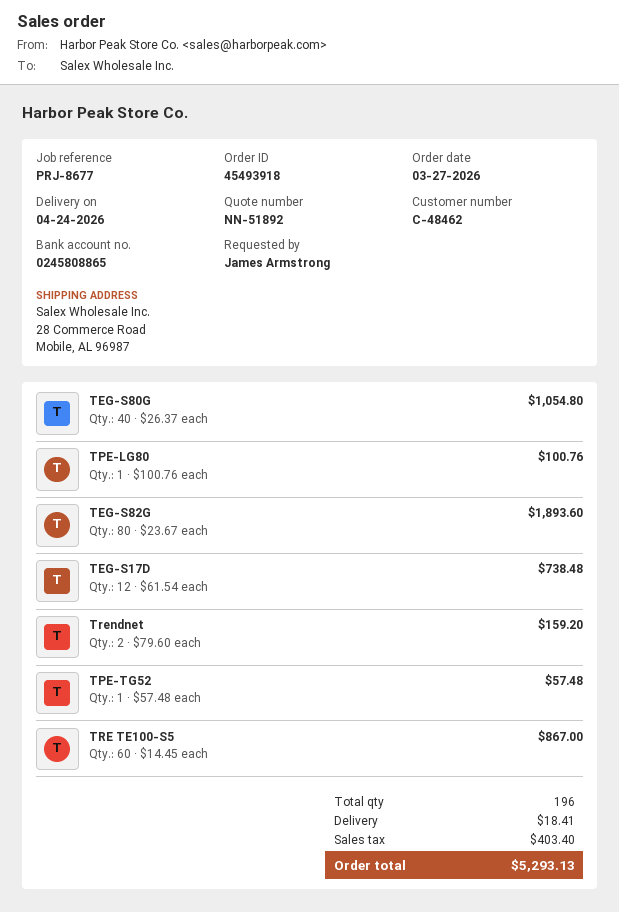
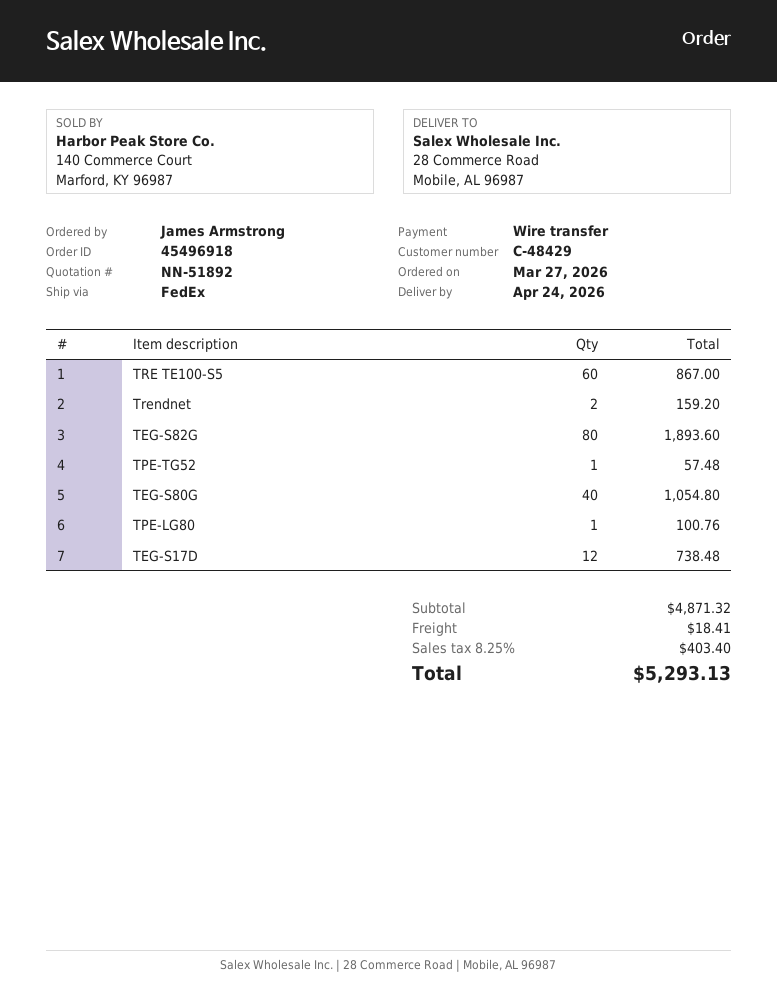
order number: 45493918 -> 45496918
customer number: C-48462 -> C-48429

